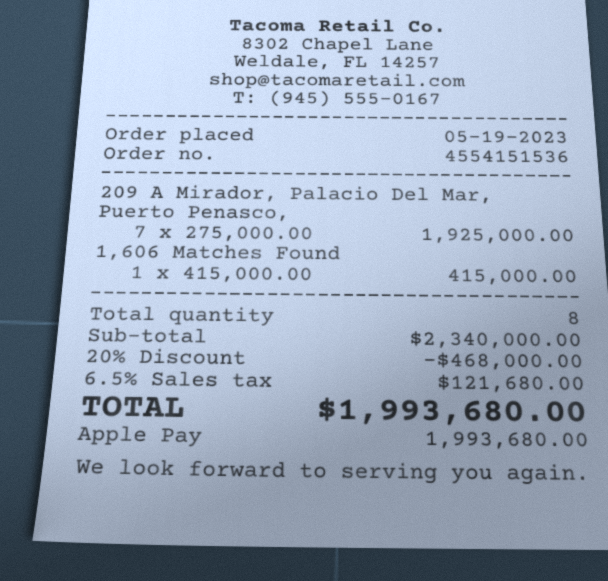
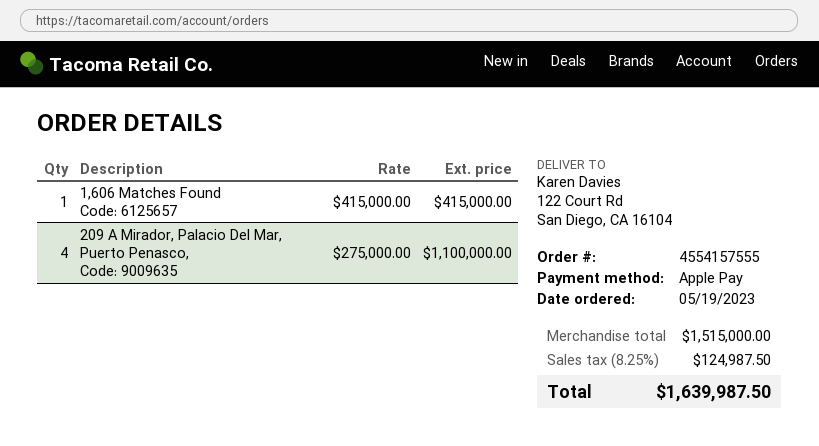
order number: 4554151536 -> 4554157555
209 A Mirador, Palacio Del Mar, Puerto Penasco,: 7 x 275000.00 = 1925000.00 -> 4 x 275000.00 = 1100000.00
subtotal: 2340000.00 -> 1515000.00
discount: 20% = 468000.00 -> none
tax: 6.5% = 121680.00 -> 8.25% = 124987.50
total: 1993680.00 -> 1639987.50

